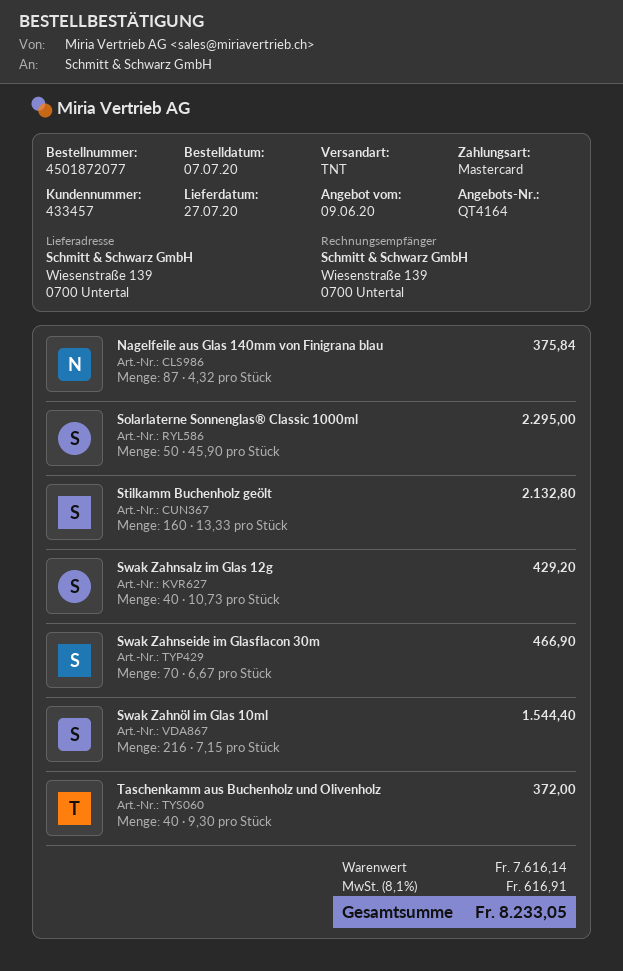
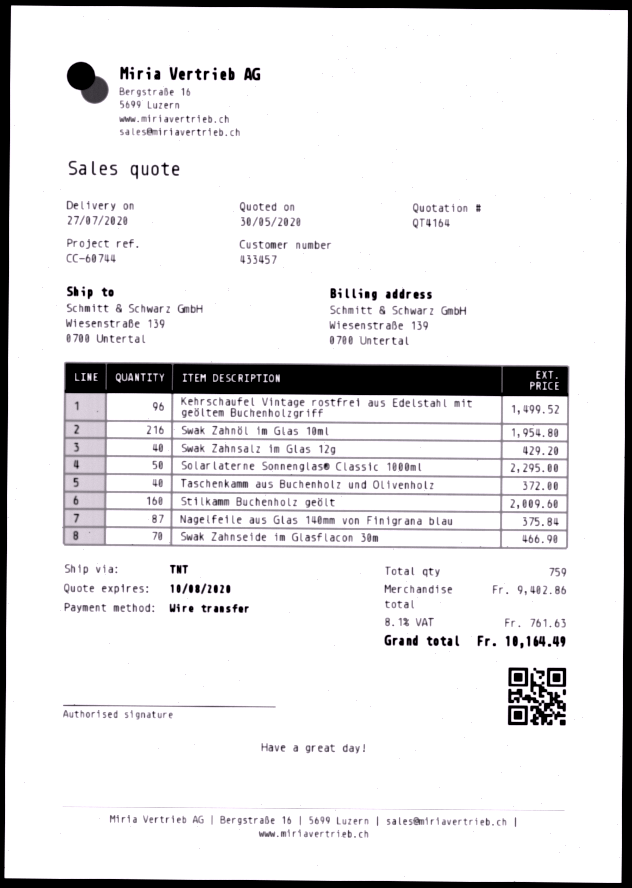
quote date: 2020-06-09 -> 2020-05-30
payment method: Mastercard -> bank transfer
Stilkamm Buchenholz geölt: 160 for 2132.80 -> 160 for 2009.60
Swak Zahnöl im Glas 10ml: 216 for 1544.40 -> 216 for 1954.80
Kehrschaufel Vintage rostfrei aus Edelstahl mit geöltem Buchenholzgriff: none -> 96 for 1499.52
subtotal: 7616.14 -> 9402.86
tax: 8.1% = 616.91 -> 8.1% = 761.63
total: 8233.05 -> 10164.49

